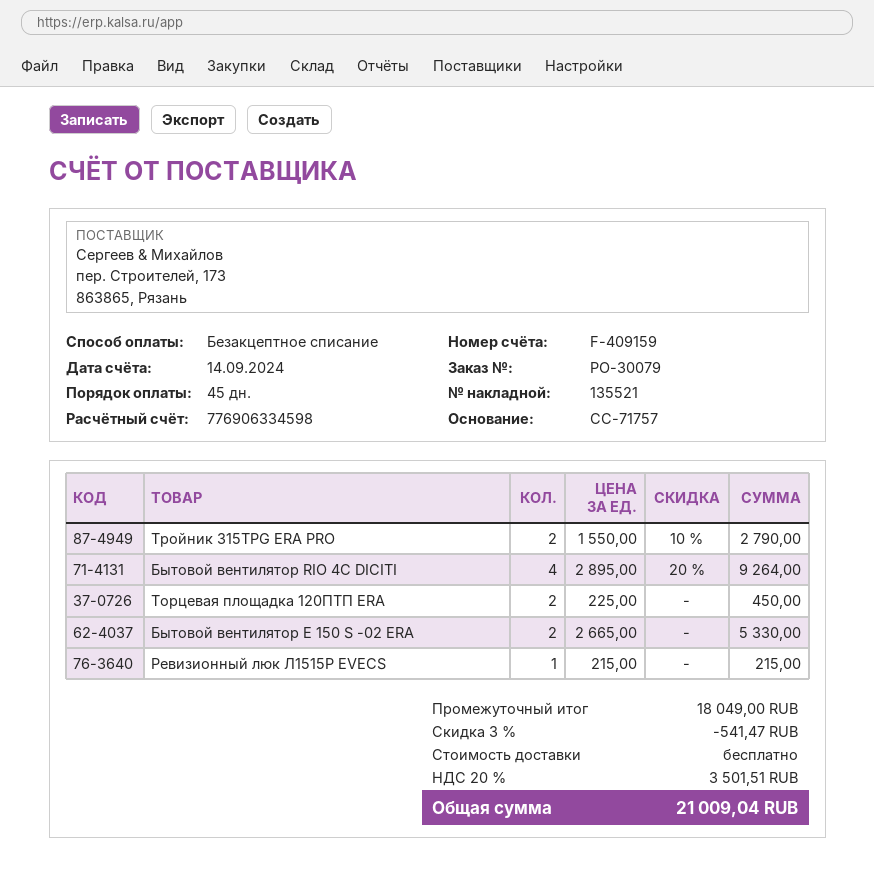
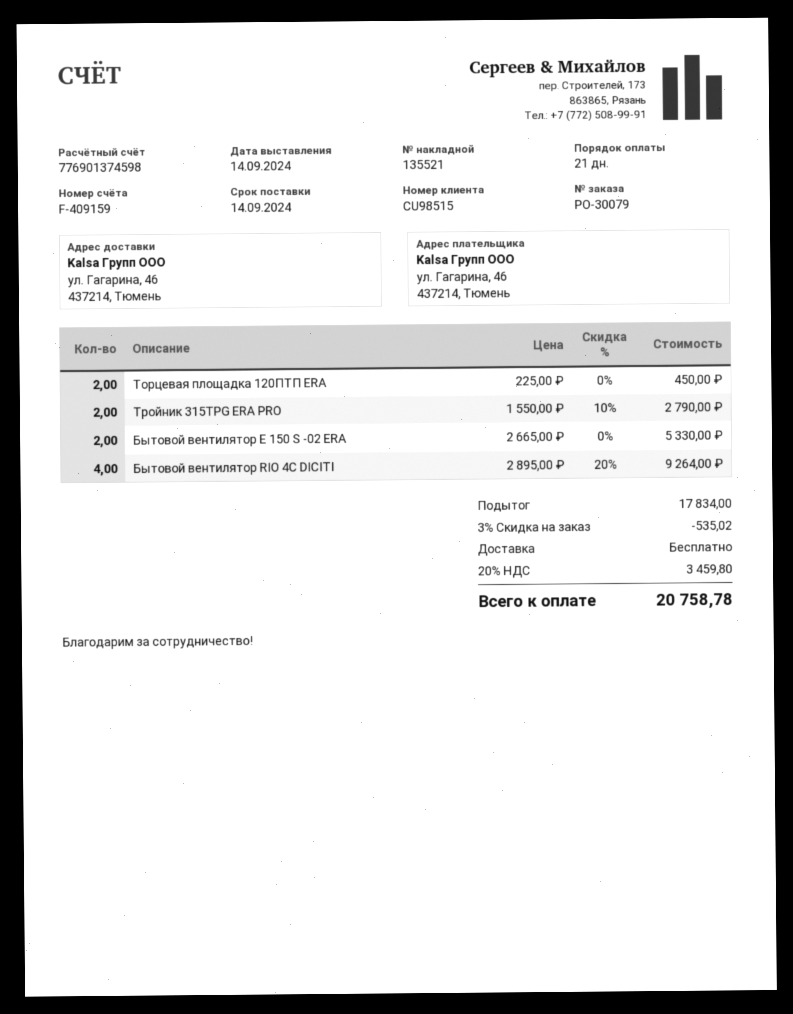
payment terms: 45 days -> 21 days
bank account: 776906334598 -> 776901374598
Ревизионный люк Л1515Р EVECS: 1 x 215.00 = 215.00 -> none
subtotal: 18049.00 -> 17834.00
discount: 3% = 541.47 -> 3% = 535.02
tax: 20% = 3501.51 -> 20% = 3459.80
total: 21009.04 -> 20758.78

